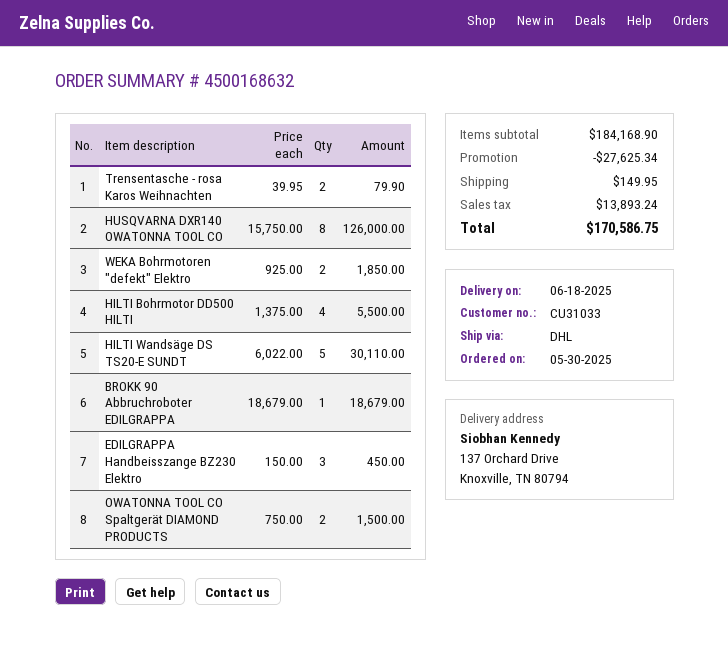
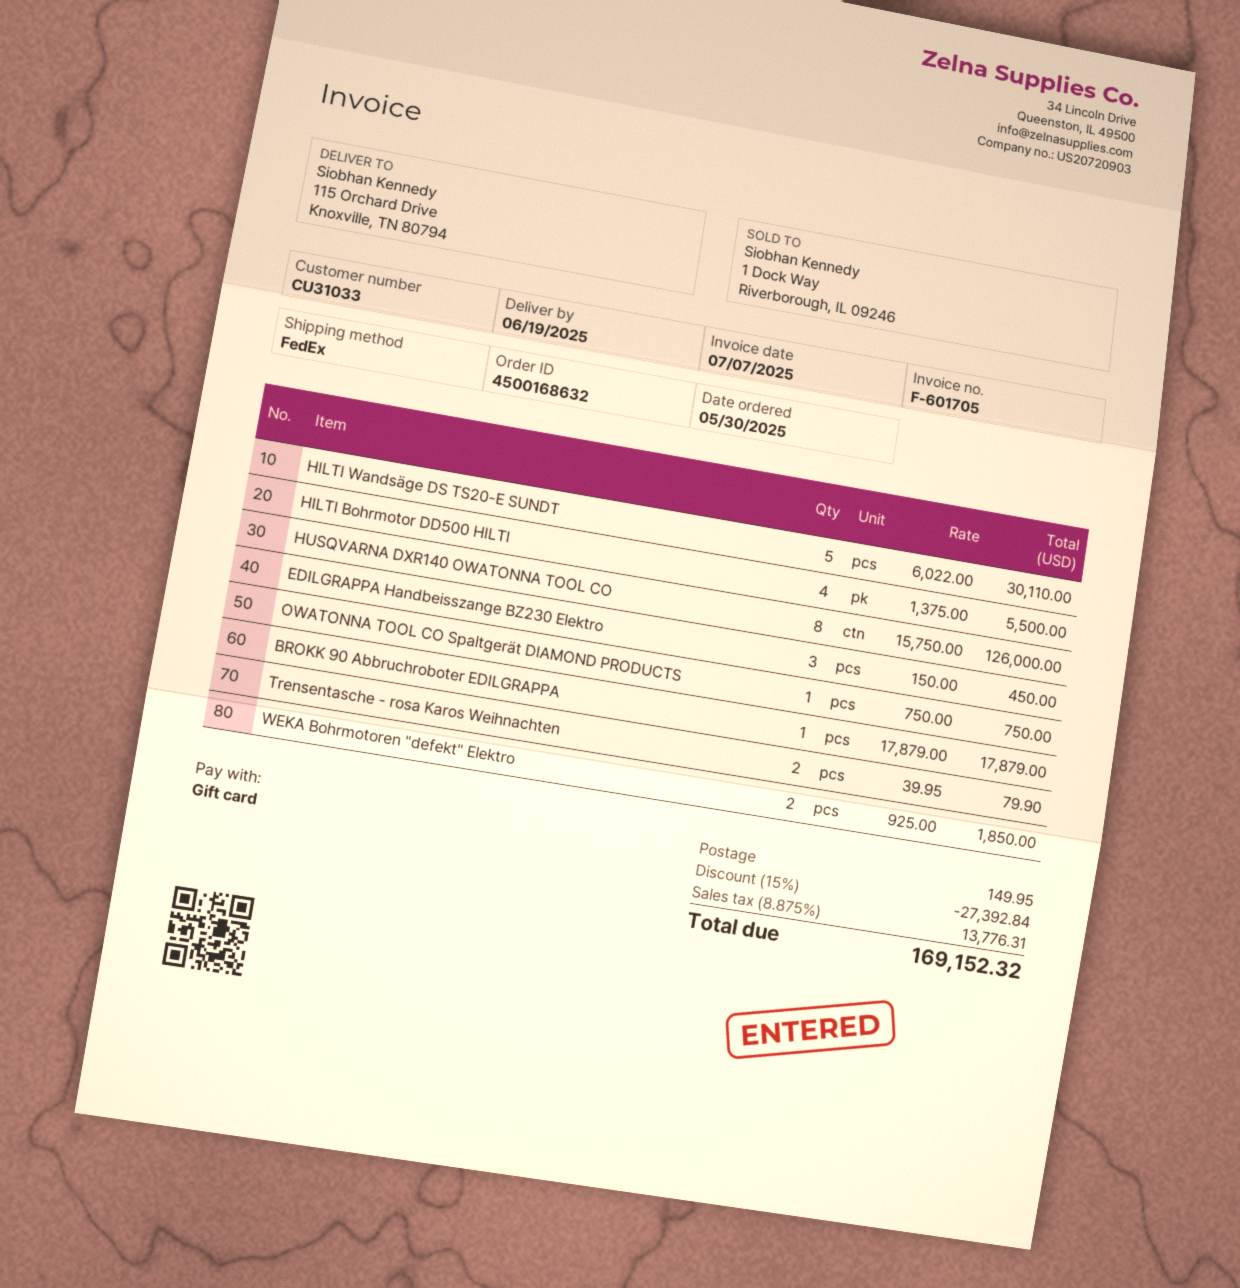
delivery date: 2025-06-18 -> 2025-06-19
shipping method: DHL -> FedEx
ship to: 137 Orchard Drive, Knoxville, TN 80794 -> 115 Orchard Drive, Knoxville, TN 80794
BROKK 90 Abbruchroboter EDILGRAPPA: 1 x 18679.00 = 18679.00 -> 1 x 17879.00 = 17879.00
OWATONNA TOOL CO Spaltgerät DIAMOND PRODUCTS: 2 x 750.00 = 1500.00 -> 1 x 750.00 = 750.00
discount: 27625.34 -> 27392.84
tax: 13893.24 -> 13776.31
total: 170586.75 -> 169152.32

